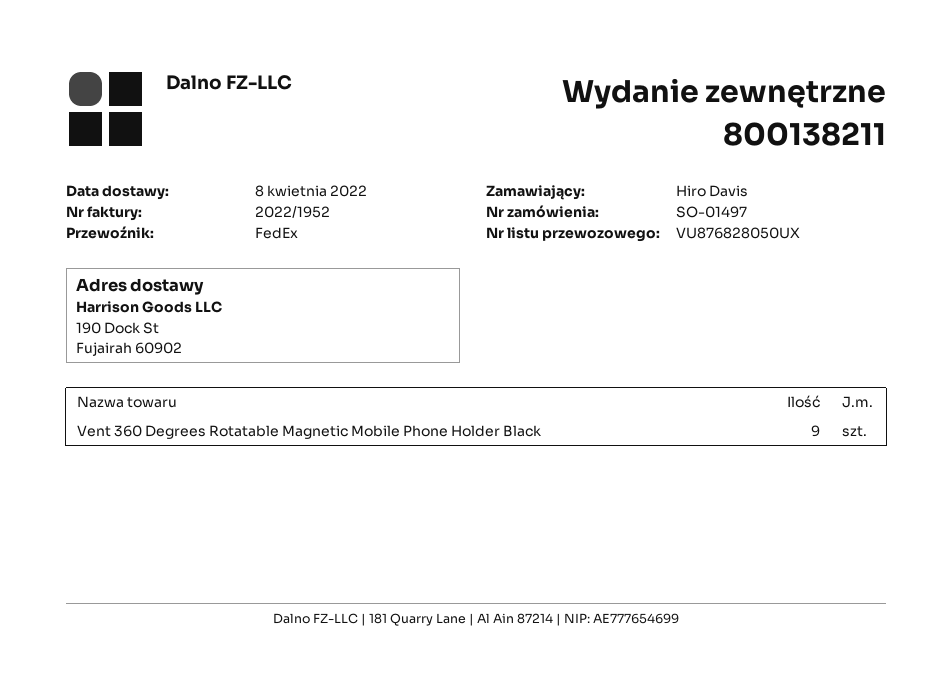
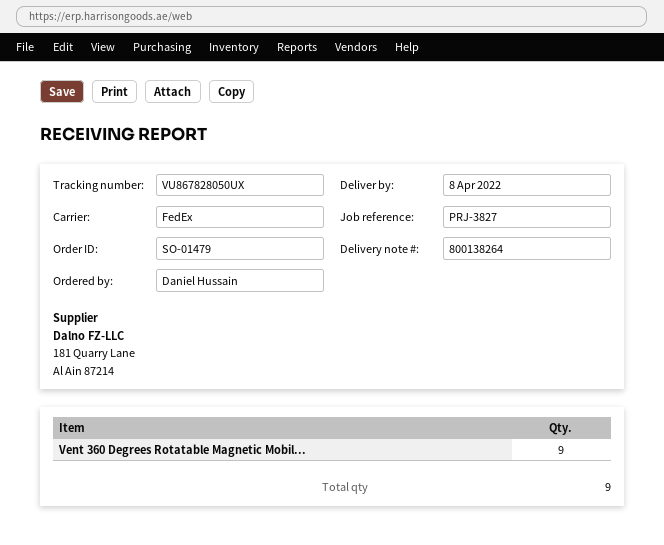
order number: SO-01497 -> SO-01479
delivery note number: 800138211 -> 800138264
ordered by: Hiro Davis -> Daniel Hussain
tracking number: VU876828050UX -> VU867828050UX

